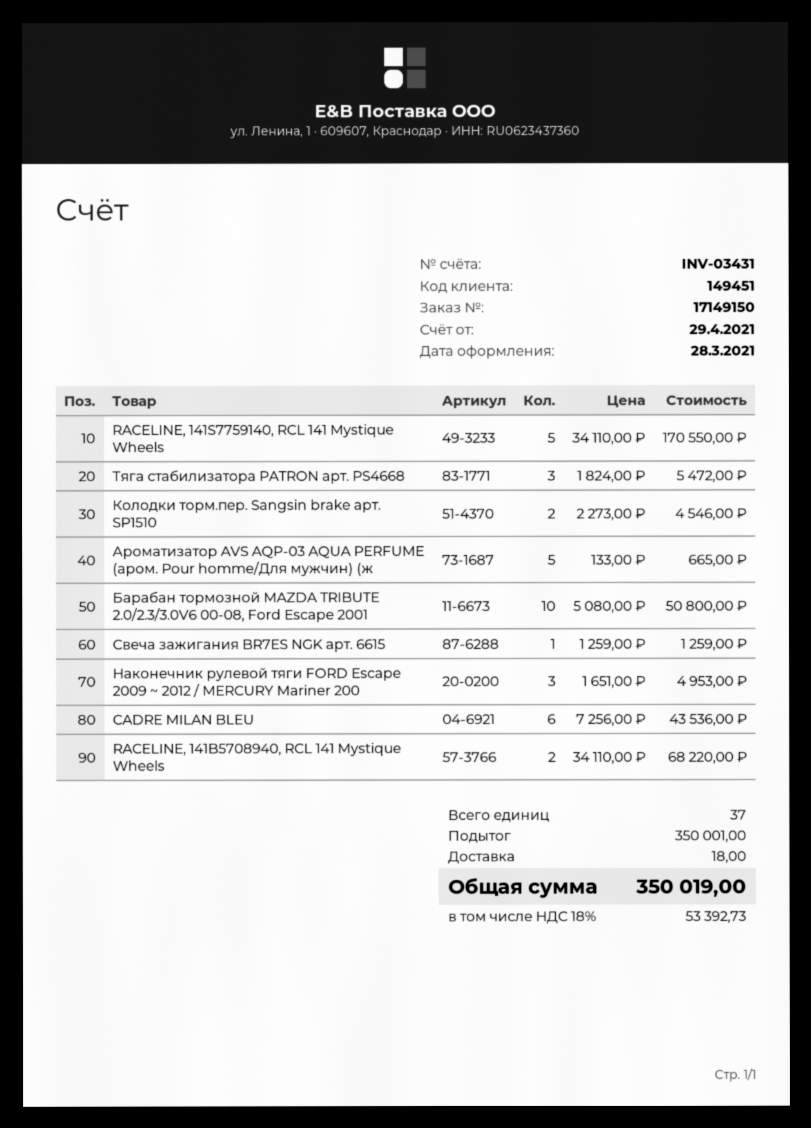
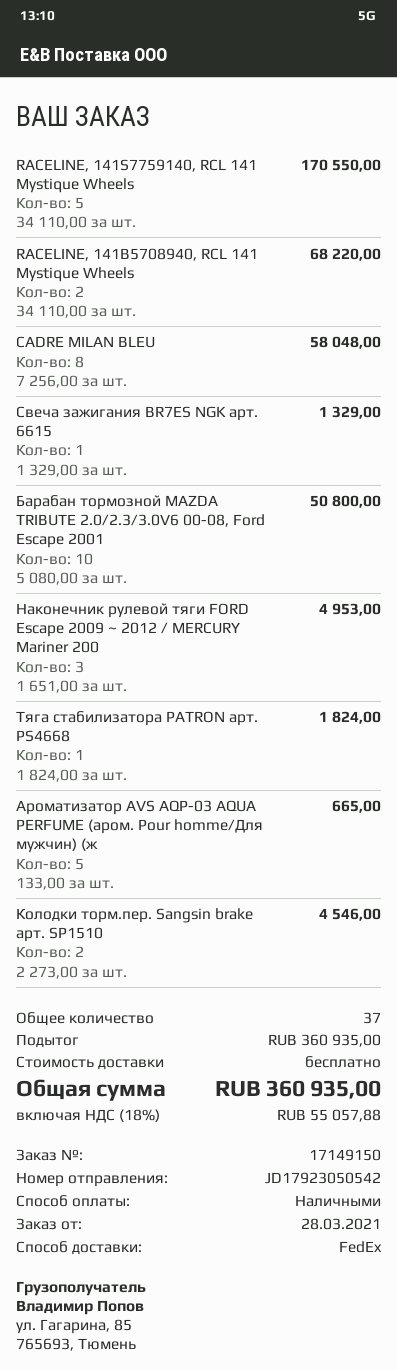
Тяга стабилизатора PATRON арт. PS4668: 3 x 1824.00 = 5472.00 -> 1 x 1824.00 = 1824.00
Свеча зажигания BR7ES NGK арт. 6615: 1 x 1259.00 = 1259.00 -> 1 x 1329.00 = 1329.00
CADRE MILAN BLEU: 6 x 7256.00 = 43536.00 -> 8 x 7256.00 = 58048.00
subtotal: 350001.00 -> 360935.00
shipping: 18.00 -> 0.00
tax: 18% = 53392.73 -> 18% = 55057.88
total: 350019.00 -> 360935.00

